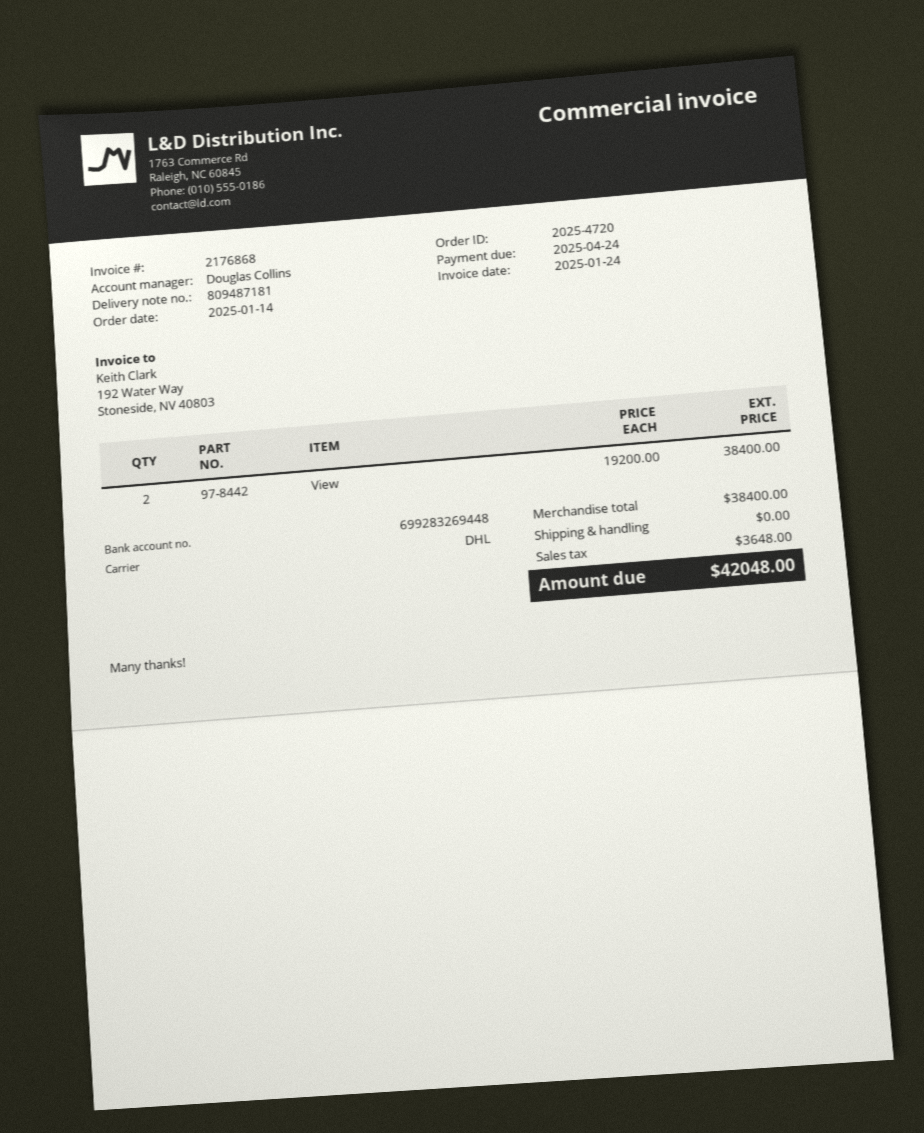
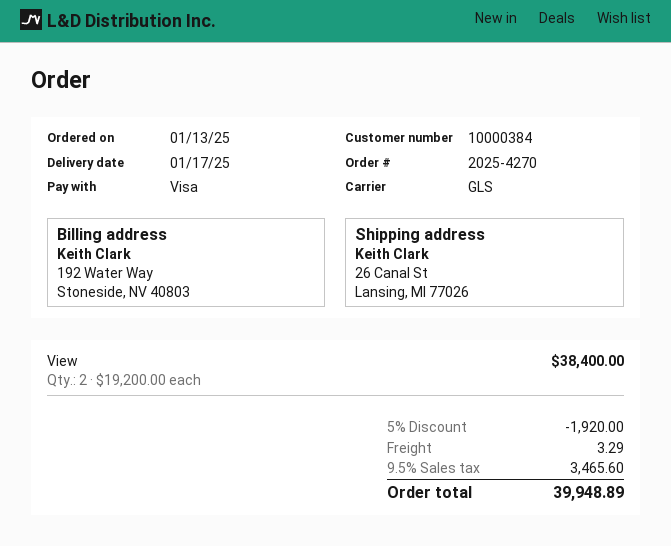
order number: 2025-4720 -> 2025-4270
order date: 2025-01-14 -> 2025-01-13
shipping method: DHL -> GLS
discount: none -> 5% = 1920.00
shipping: 0.00 -> 3.29
tax: 3648.00 -> 3465.60
total: 42048.00 -> 39948.89

